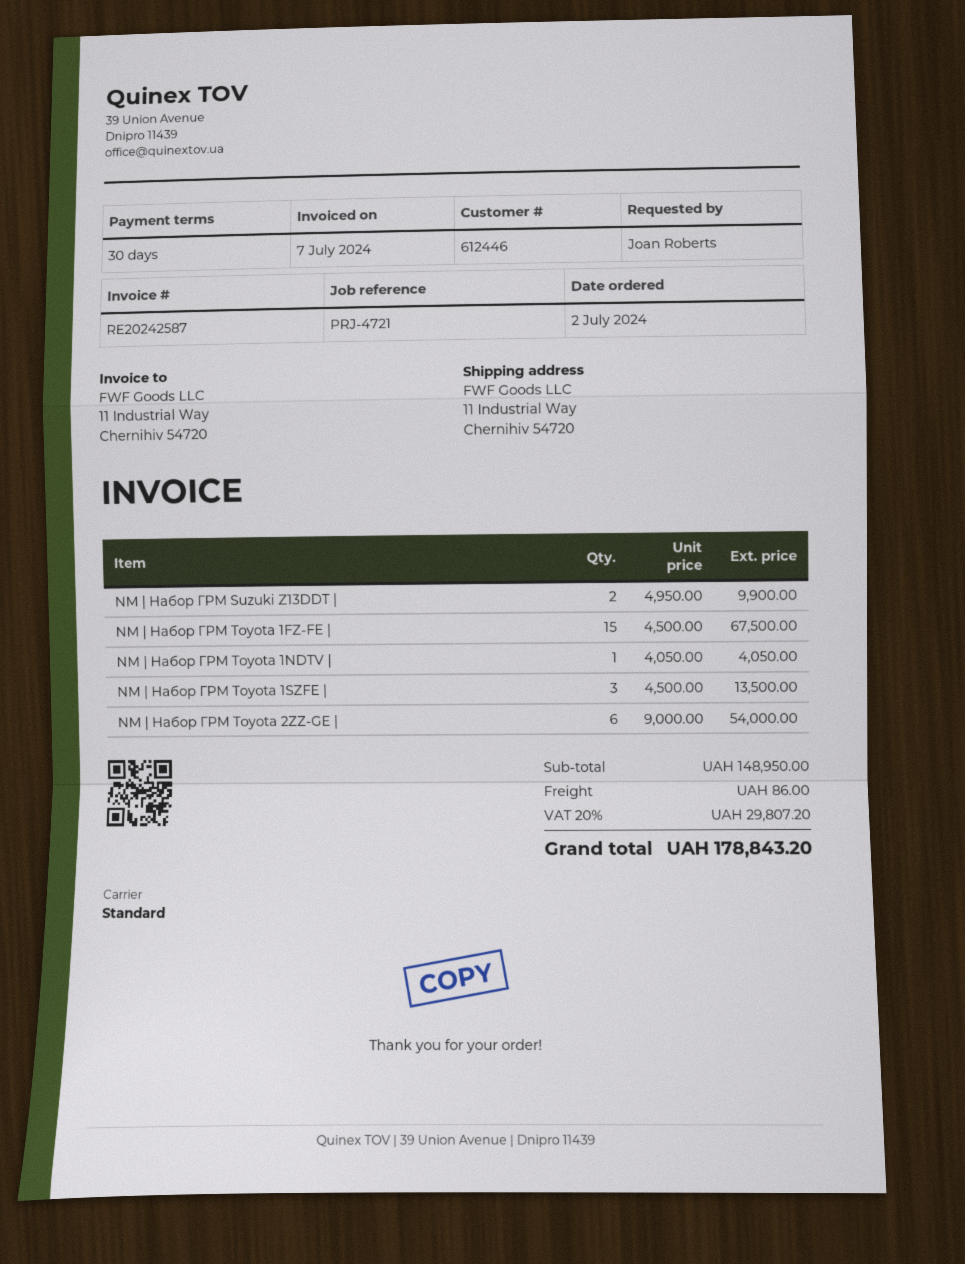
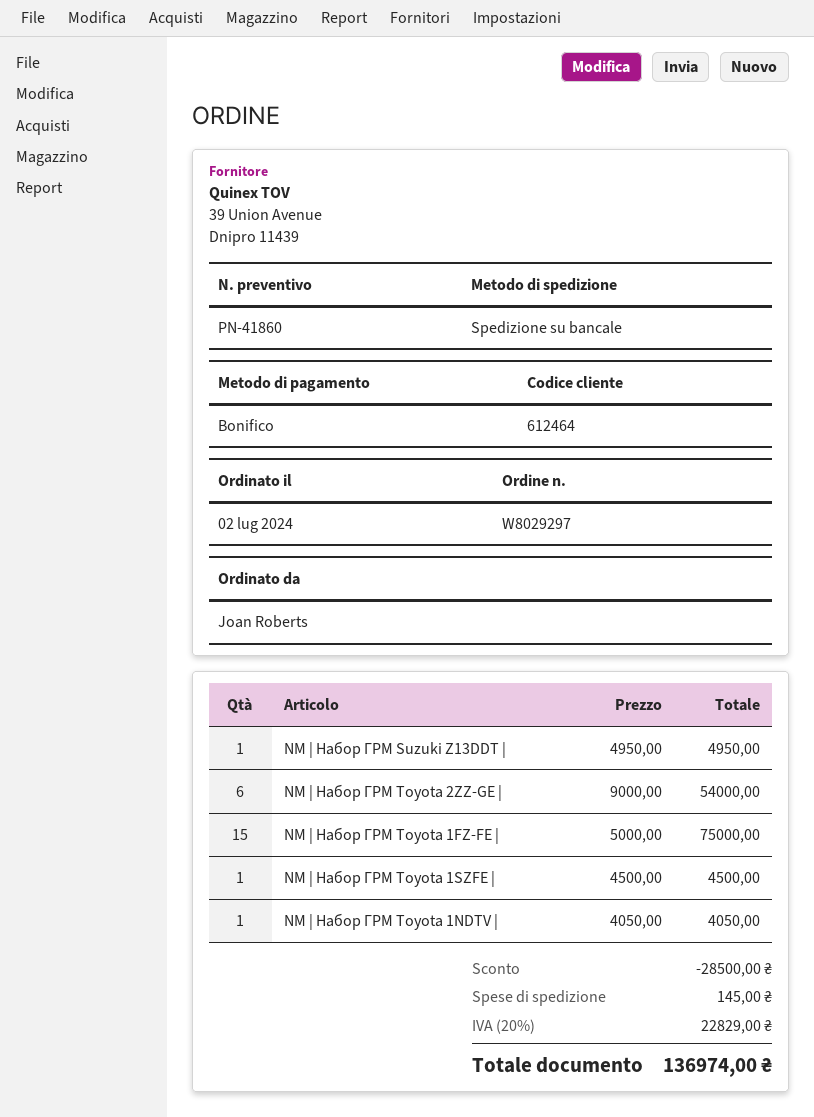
customer number: 612446 -> 612464
shipping method: standard -> pallet freight
NM | Набор ГРМ Suzuki Z13DDT |: 2 x 4950.00 = 9900.00 -> 1 x 4950.00 = 4950.00
NM | Набор ГРМ Toyota 1FZ-FE |: 15 x 4500.00 = 67500.00 -> 15 x 5000.00 = 75000.00
NM | Набор ГРМ Toyota 1SZFE |: 3 x 4500.00 = 13500.00 -> 1 x 4500.00 = 4500.00
discount: none -> 28500.00
shipping: 86.00 -> 145.00
tax: 20% = 29807.20 -> 20% = 22829.00
total: 178843.20 -> 136974.00

